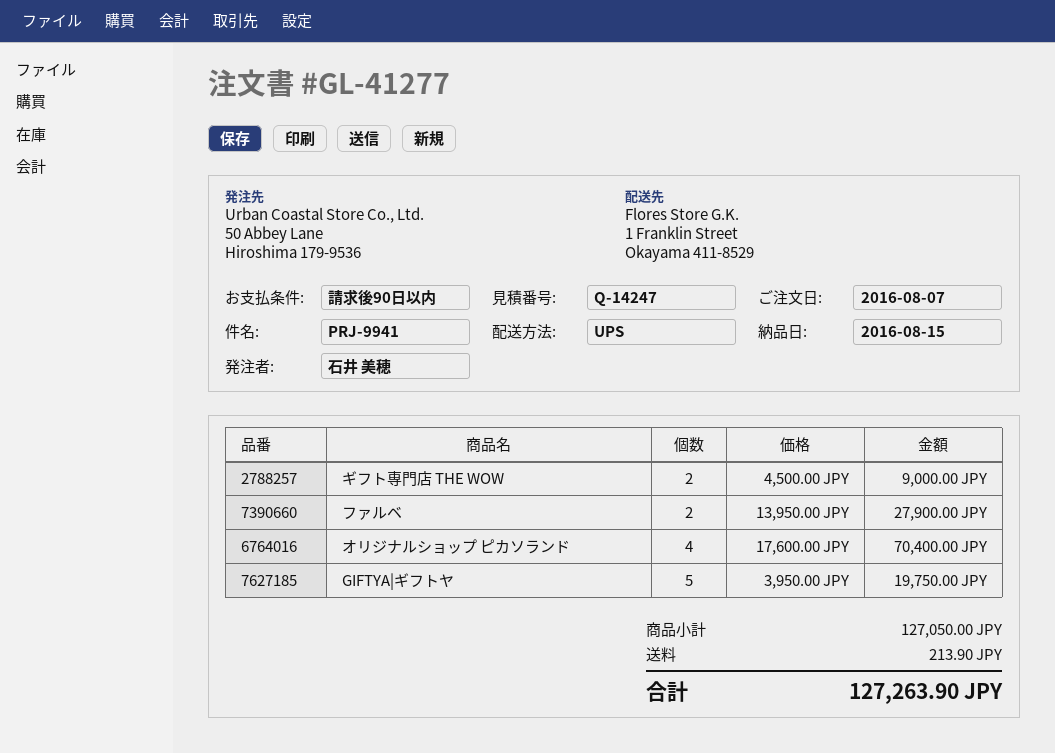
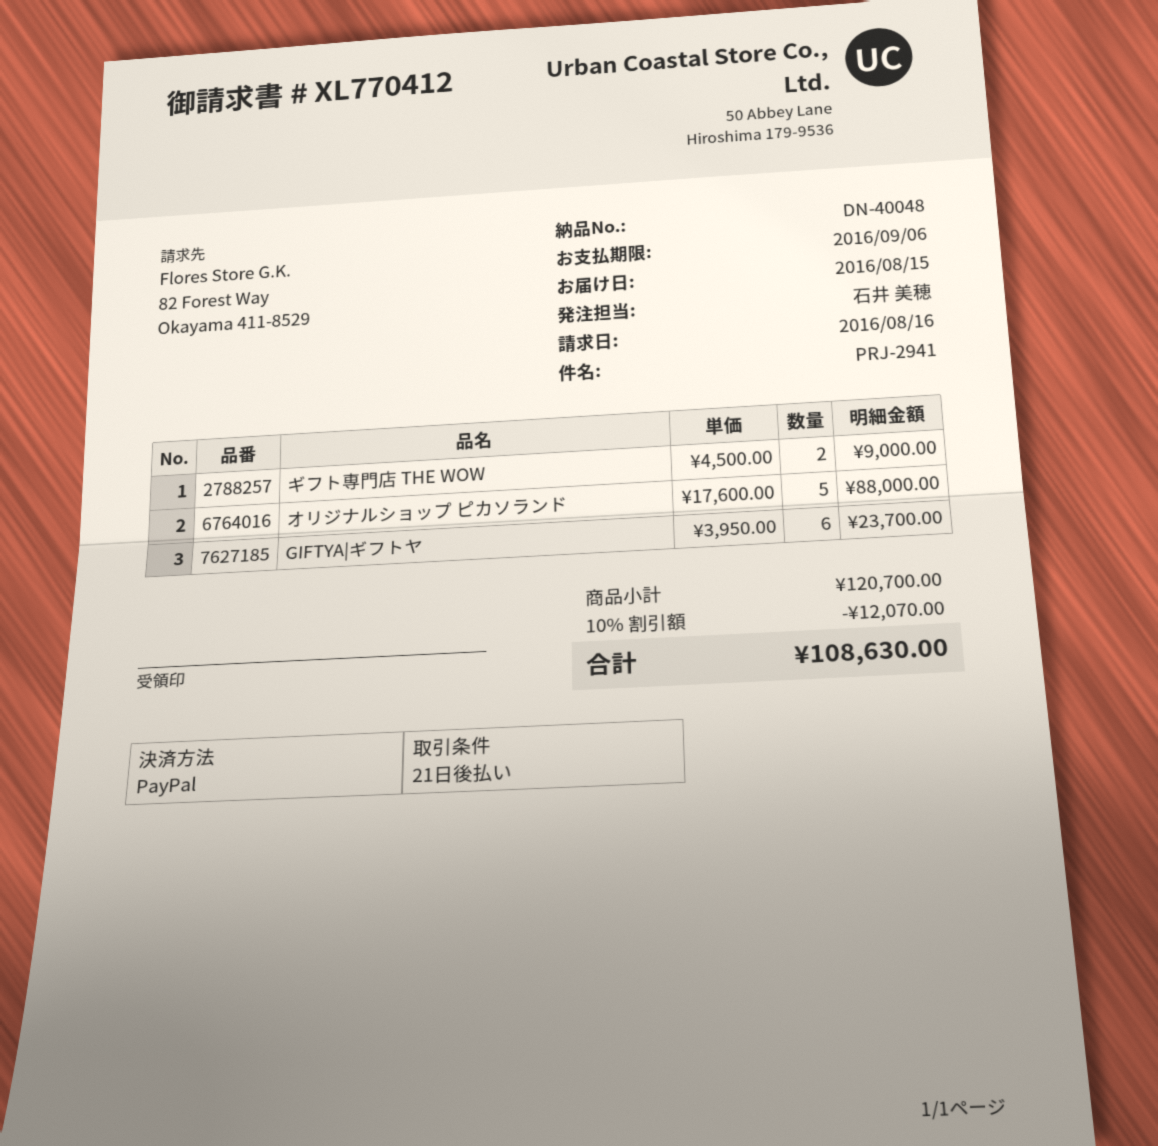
payment terms: 90 days -> 21 days
reference: PRJ-9941 -> PRJ-2941
ファルベ: 2 x 13950.00 = 27900.00 -> none
オリジナルショップ ピカソランド: 4 x 17600.00 = 70400.00 -> 5 x 17600.00 = 88000.00
GIFTYA|ギフトヤ: 5 x 3950.00 = 19750.00 -> 6 x 3950.00 = 23700.00
subtotal: 127050.00 -> 120700.00
discount: none -> 10% = 12070.00
shipping: 213.90 -> none
total: 127263.90 -> 108630.00

